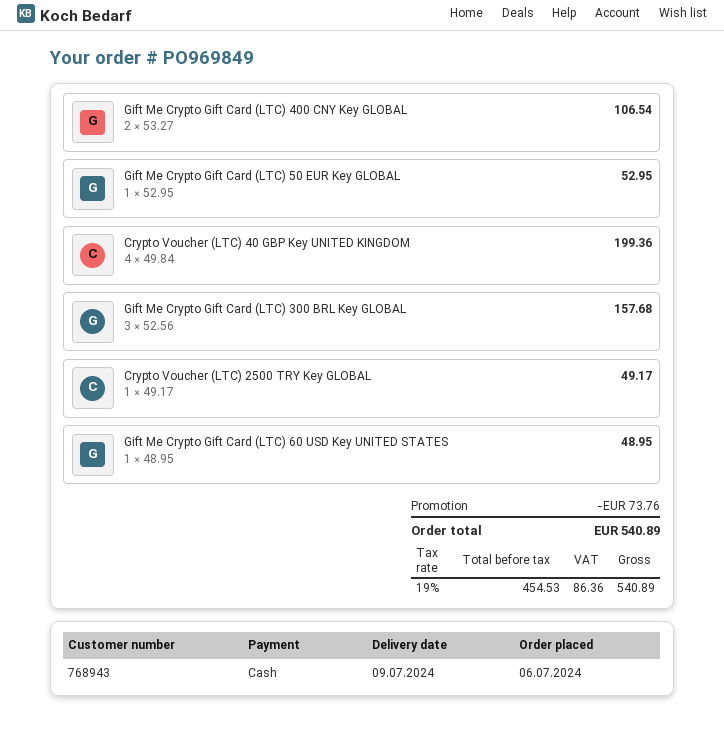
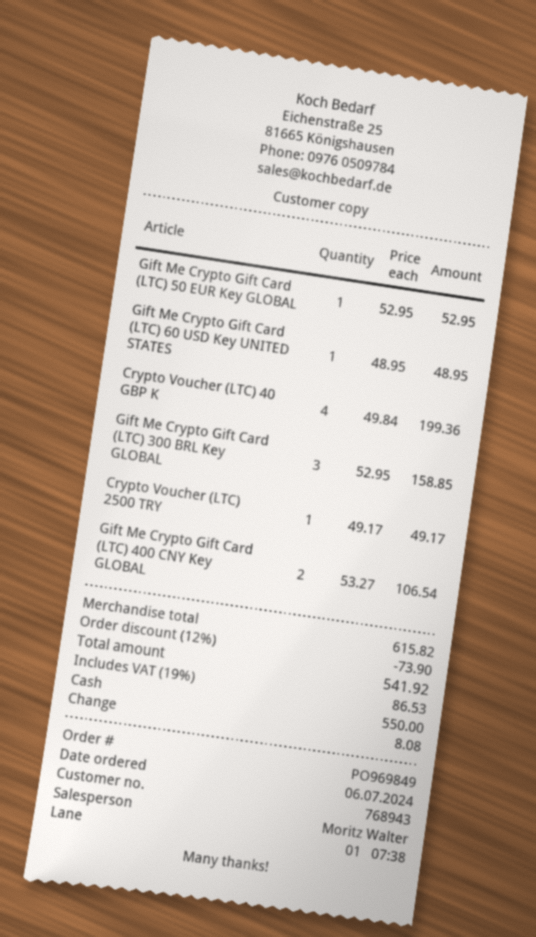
Gift Me Crypto Gift Card (LTC) 300 BRL Key GLOBAL: 3 x 52.56 = 157.68 -> 3 x 52.95 = 158.85
discount: 73.76 -> 73.90
tax: 19% = 86.36 -> 19% = 86.53
total: 540.89 -> 541.92

